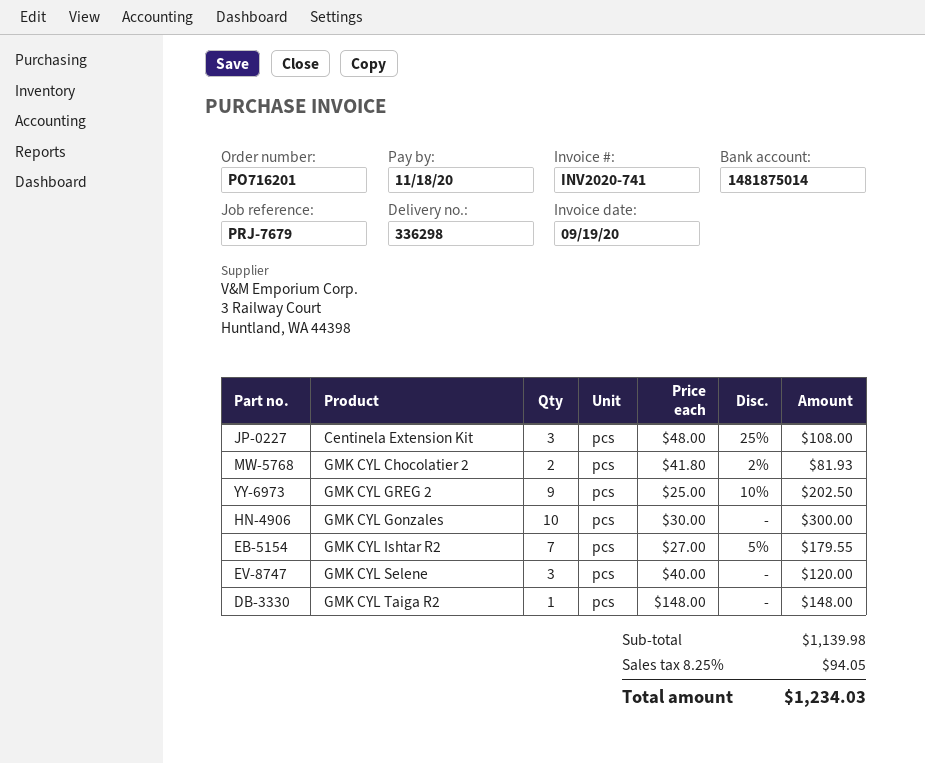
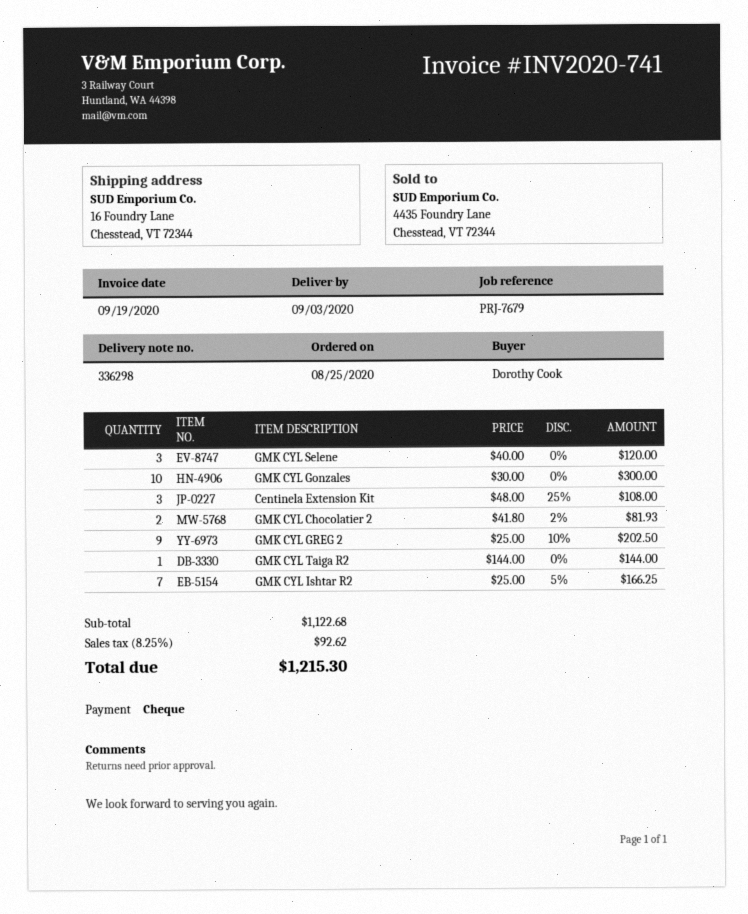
GMK CYL Ishtar R2: 7 x 27.00 - 5% = 179.55 -> 7 x 25.00 - 5% = 166.25
GMK CYL Taiga R2: 1 x 148.00 = 148.00 -> 1 x 144.00 = 144.00
subtotal: 1139.98 -> 1122.68
tax: 8.25% = 94.05 -> 8.25% = 92.62
total: 1234.03 -> 1215.30

